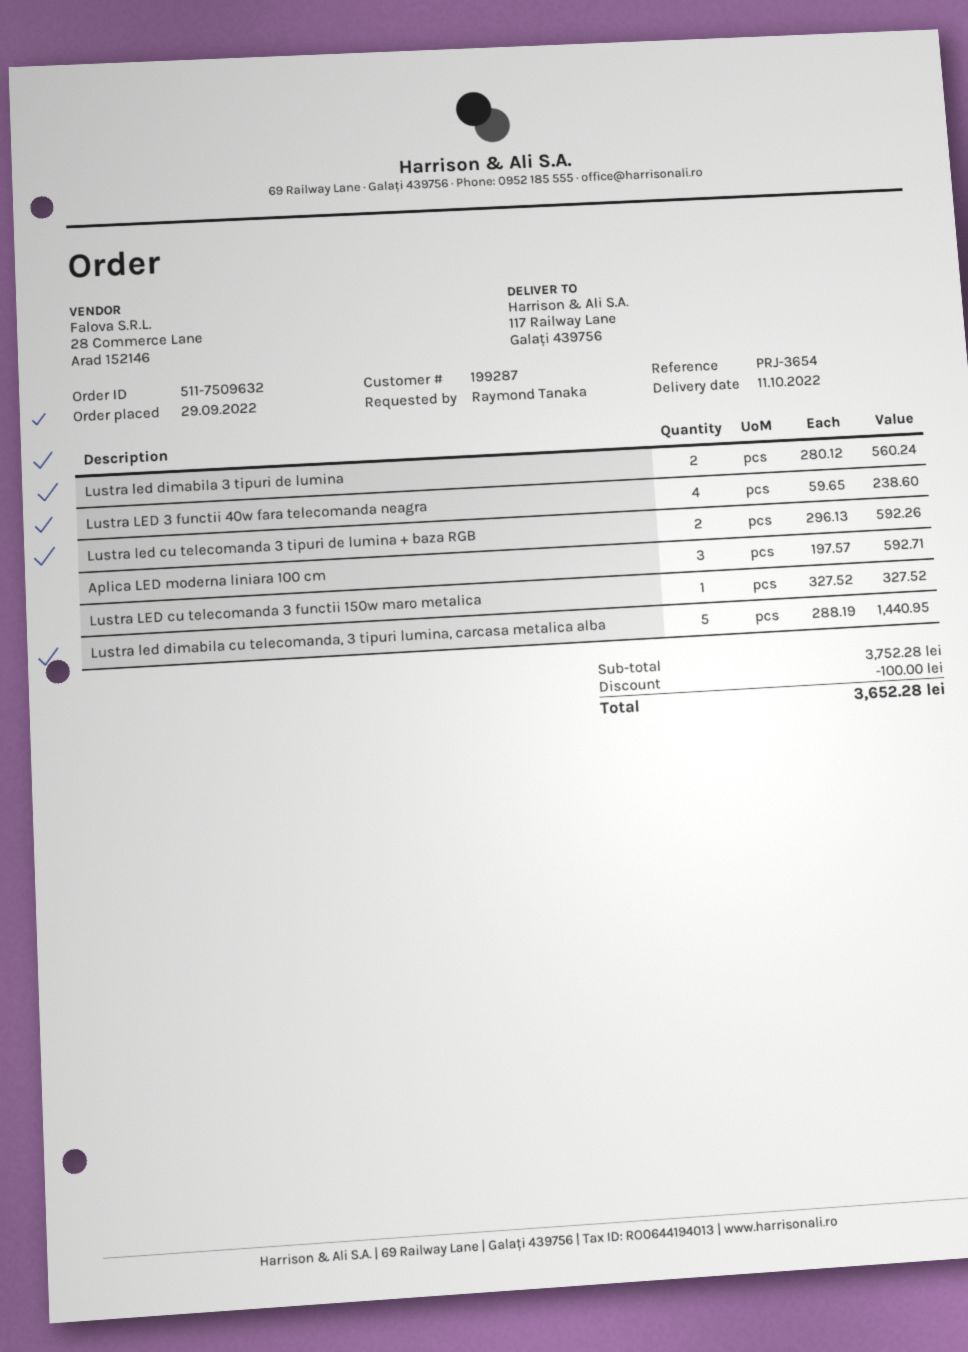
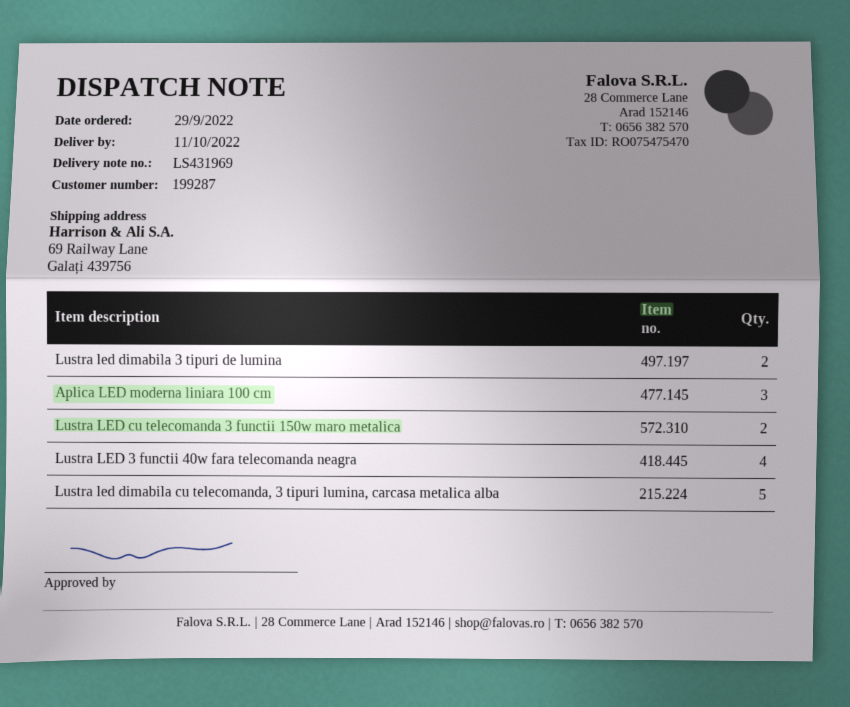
ship to: 117 Railway Lane, Galați 439756 -> 69 Railway Lane, Galați 439756
Lustra led cu telecomanda 3 tipuri de lumina + baza RGB: 2 -> none
Lustra LED cu telecomanda 3 functii 150w maro metalica: 1 -> 2

